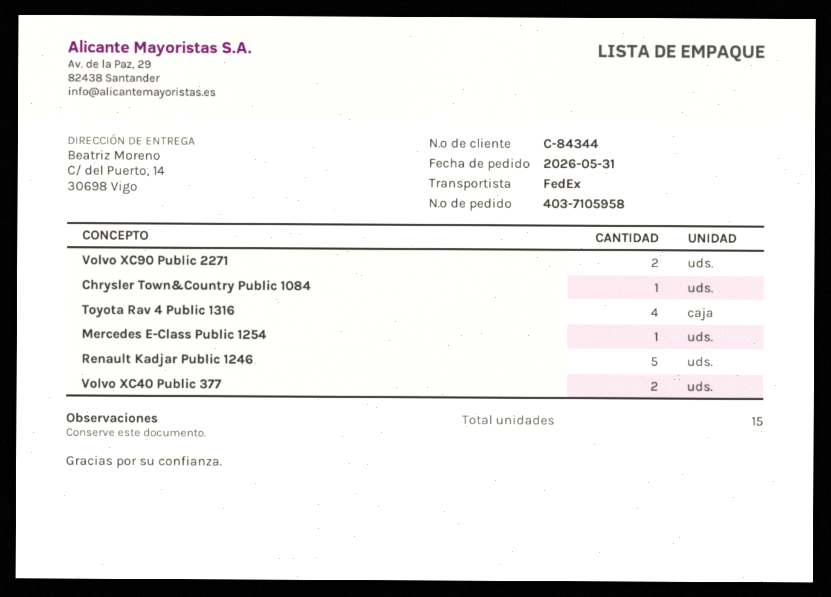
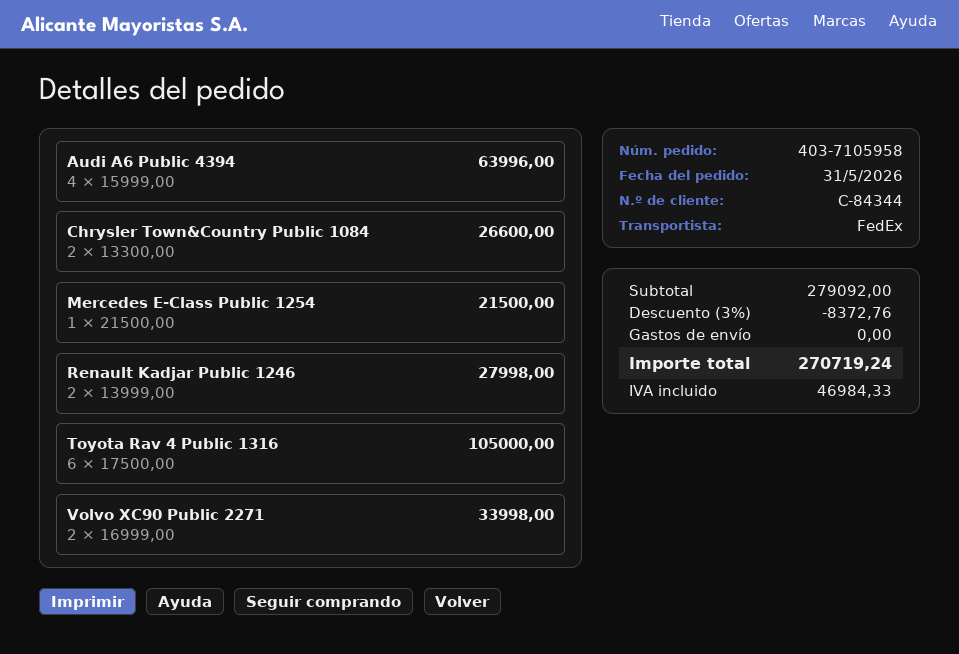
Chrysler Town&Country Public 1084: 1 -> 2
Toyota Rav 4 Public 1316: 4 -> 6
Renault Kadjar Public 1246: 5 -> 2
Volvo XC40 Public 377: 2 -> none
Audi A6 Public 4394: none -> 4

